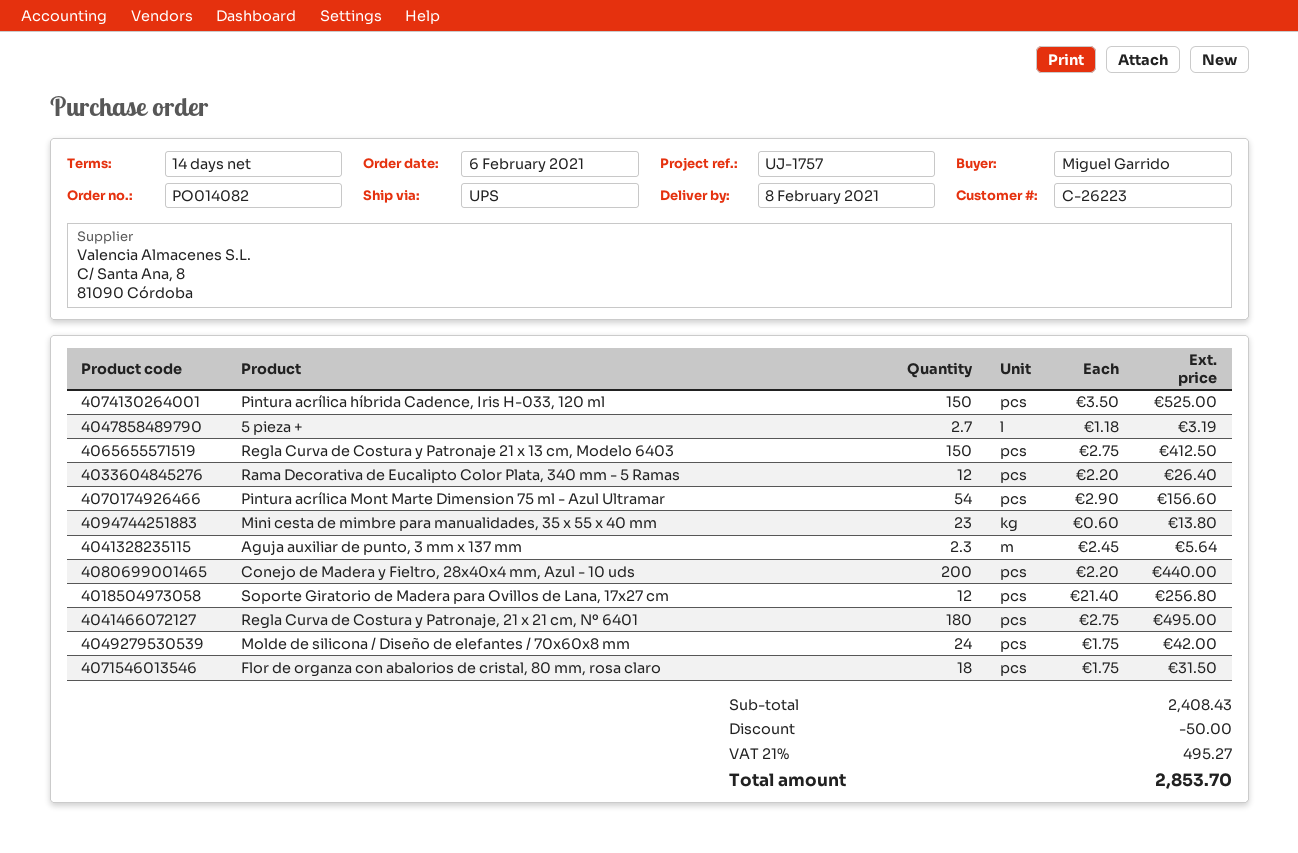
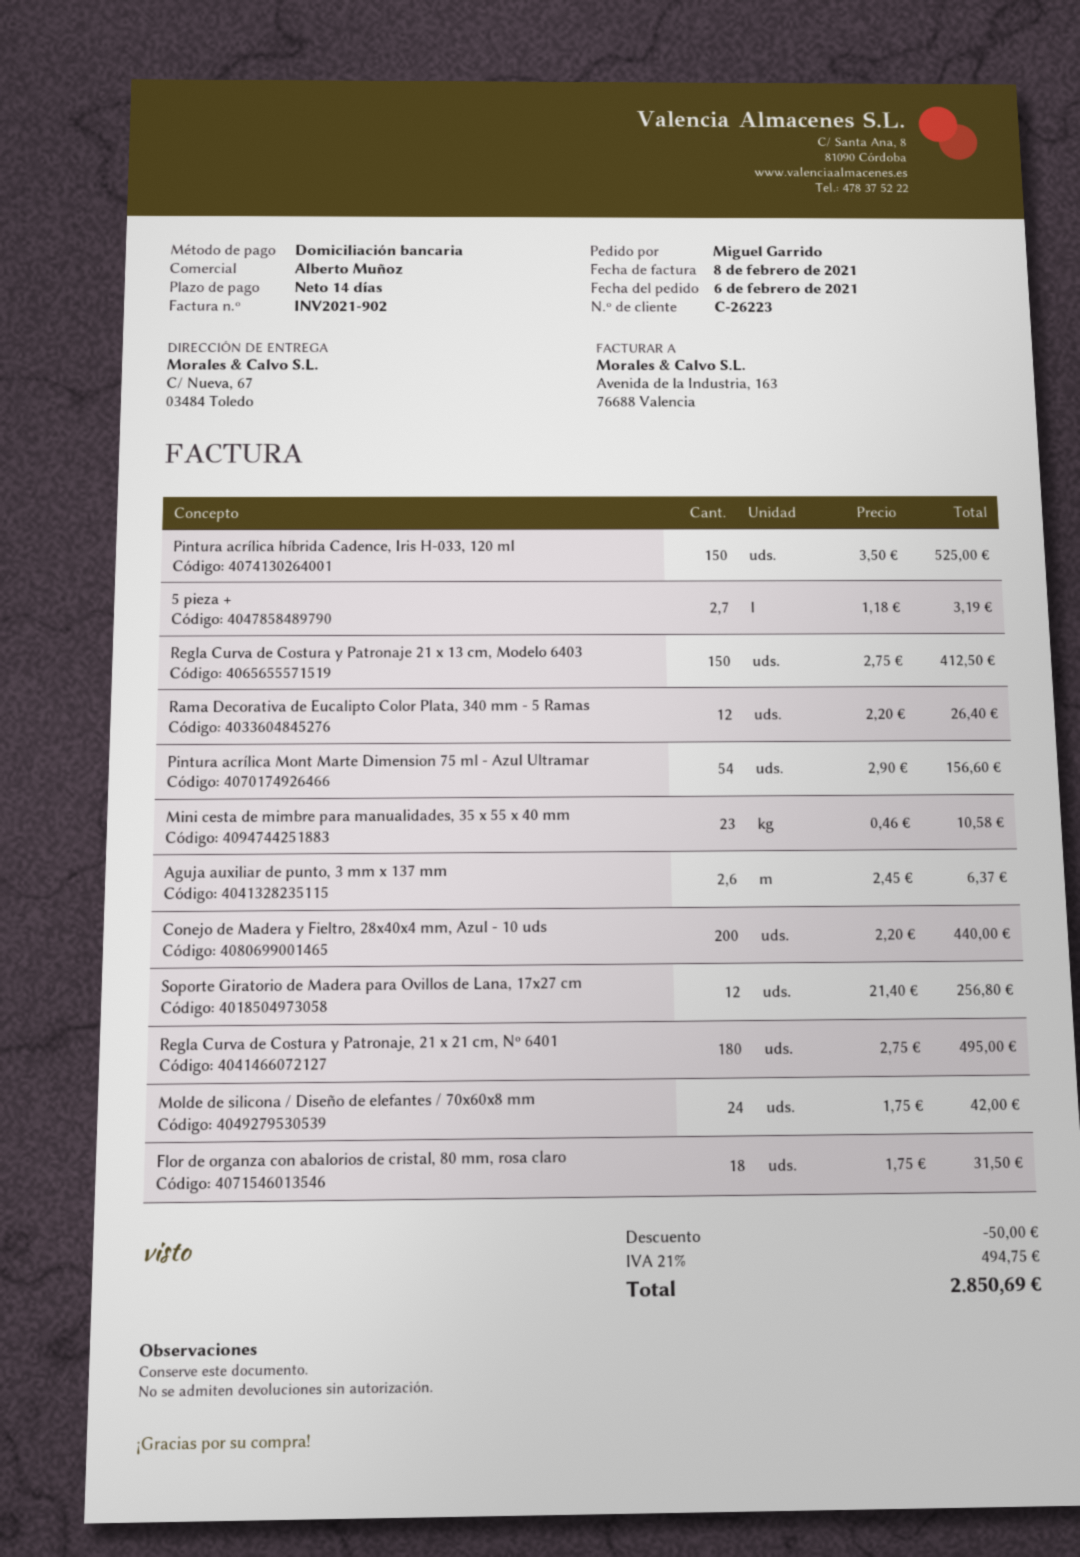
Mini cesta de mimbre para manualidades, 35 x 55 x 40 mm: 23 x 0.60 = 13.80 -> 23 x 0.46 = 10.58
Aguja auxiliar de punto, 3 mm x 137 mm: 2.3 x 2.45 = 5.64 -> 2.6 x 2.45 = 6.37
tax: 21% = 495.27 -> 21% = 494.75
total: 2853.70 -> 2850.69

